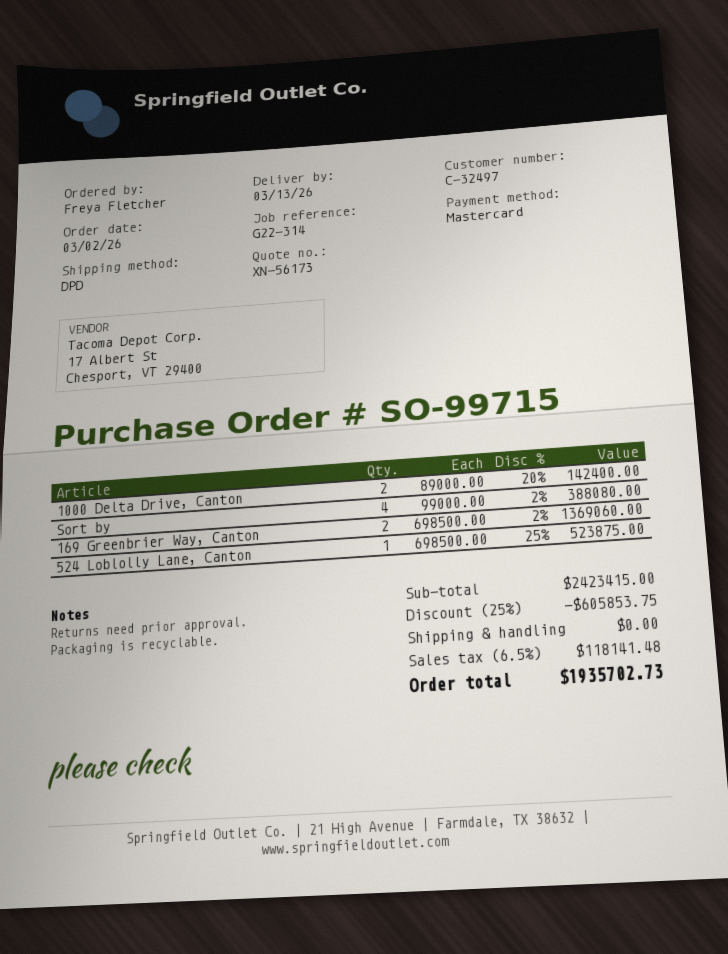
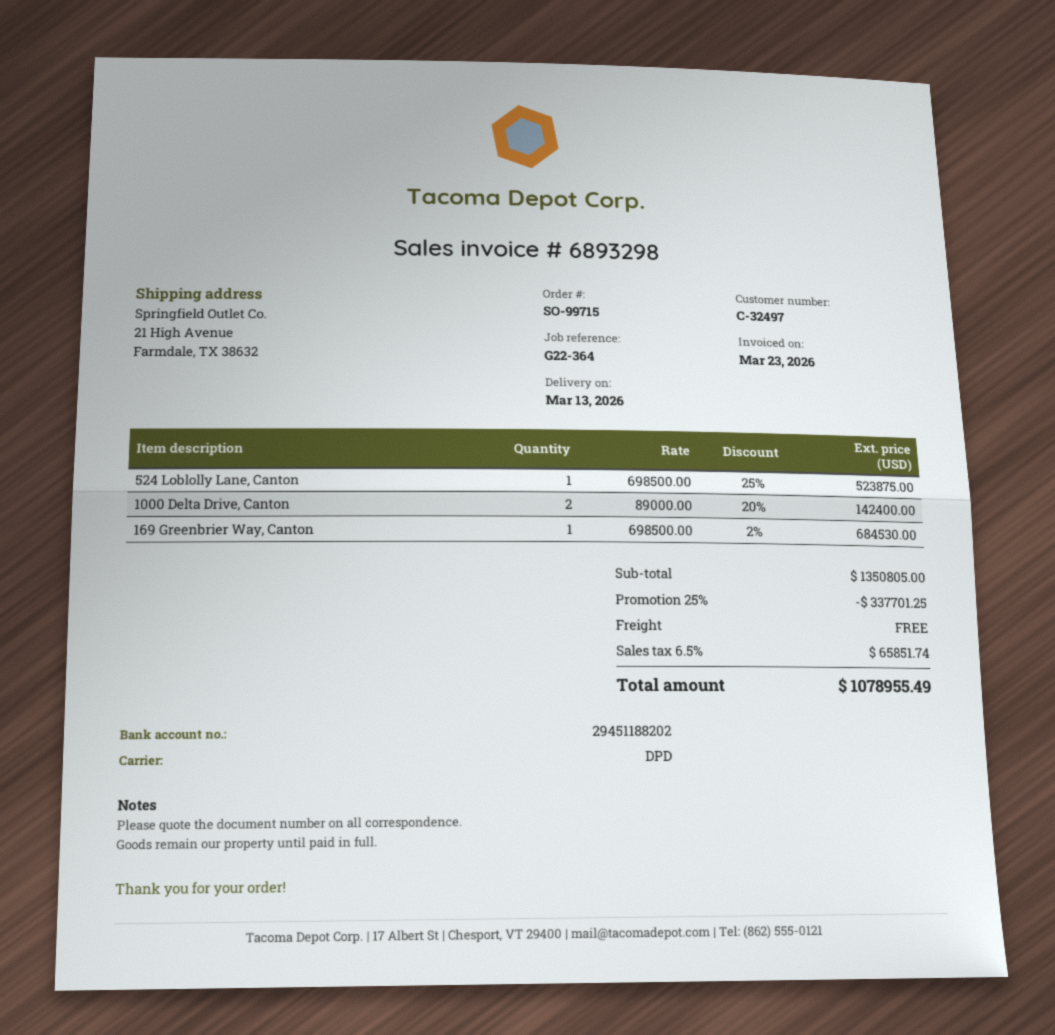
reference: G22-314 -> G22-364
Sort by: 4 x 99000.00 - 2% = 388080.00 -> none
169 Greenbrier Way, Canton: 2 x 698500.00 - 2% = 1369060.00 -> 1 x 698500.00 - 2% = 684530.00
subtotal: 2423415.00 -> 1350805.00
discount: 25% = 605853.75 -> 25% = 337701.25
tax: 6.5% = 118141.48 -> 6.5% = 65851.74
total: 1935702.73 -> 1078955.49

